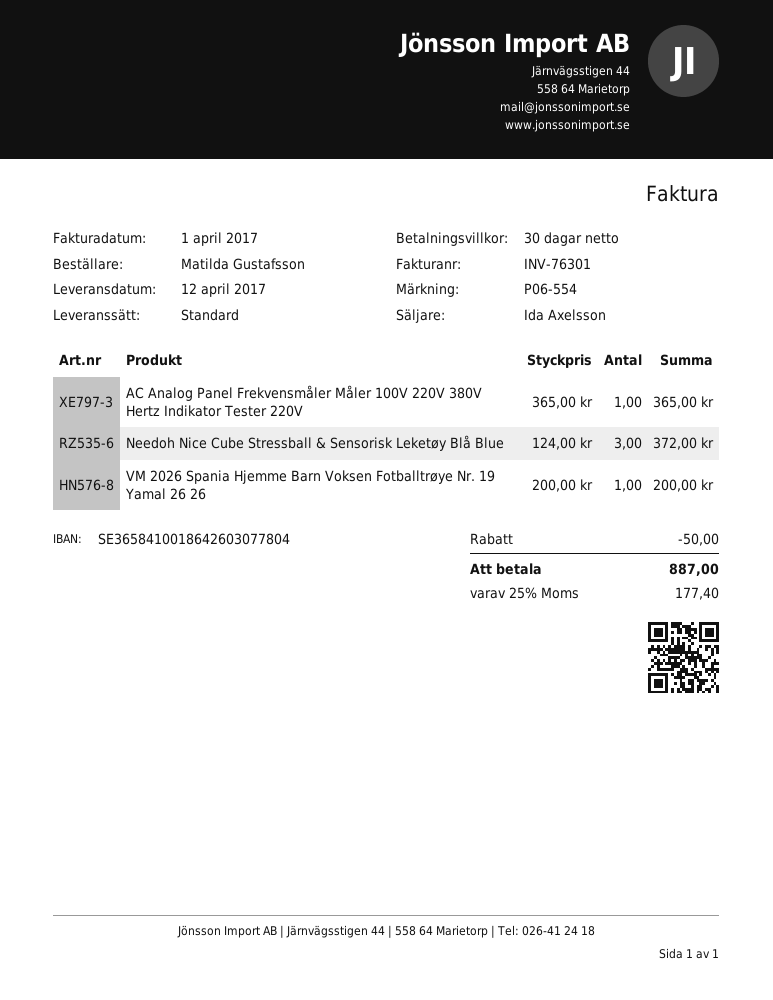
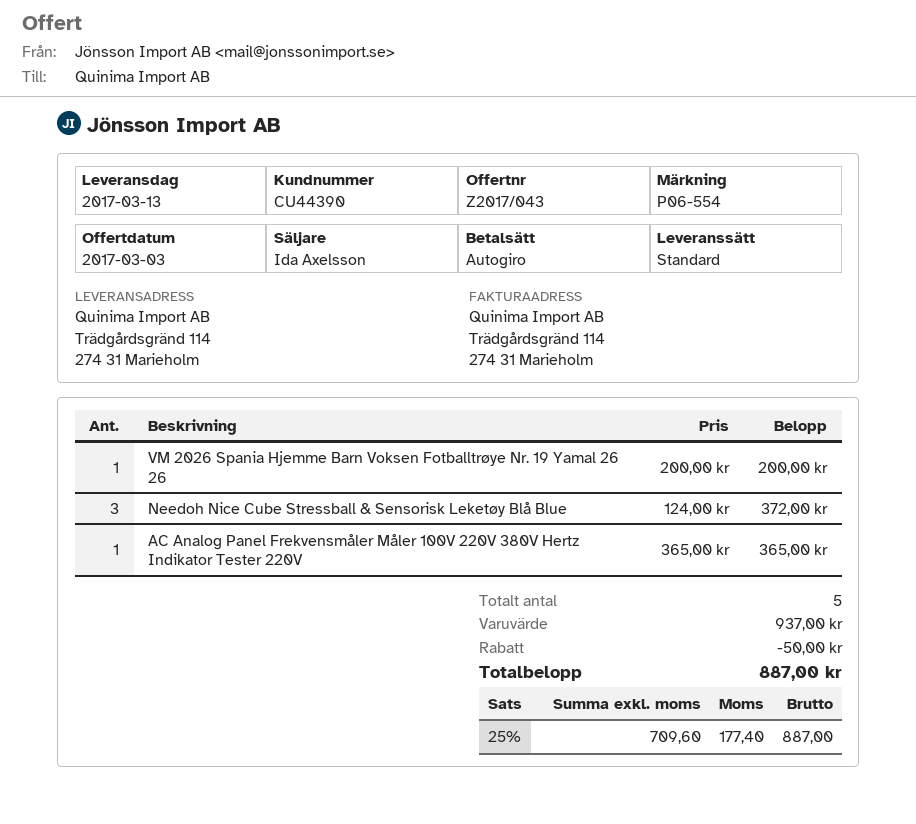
delivery date: 2017-04-12 -> 2017-03-13

